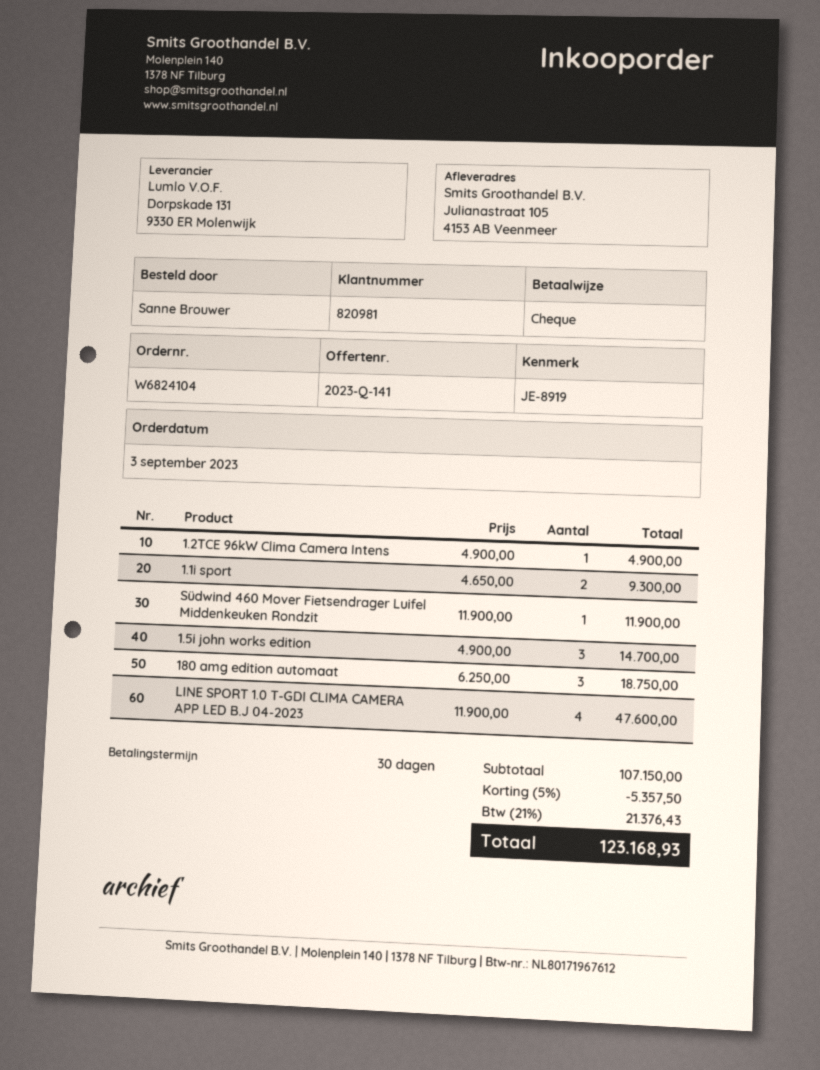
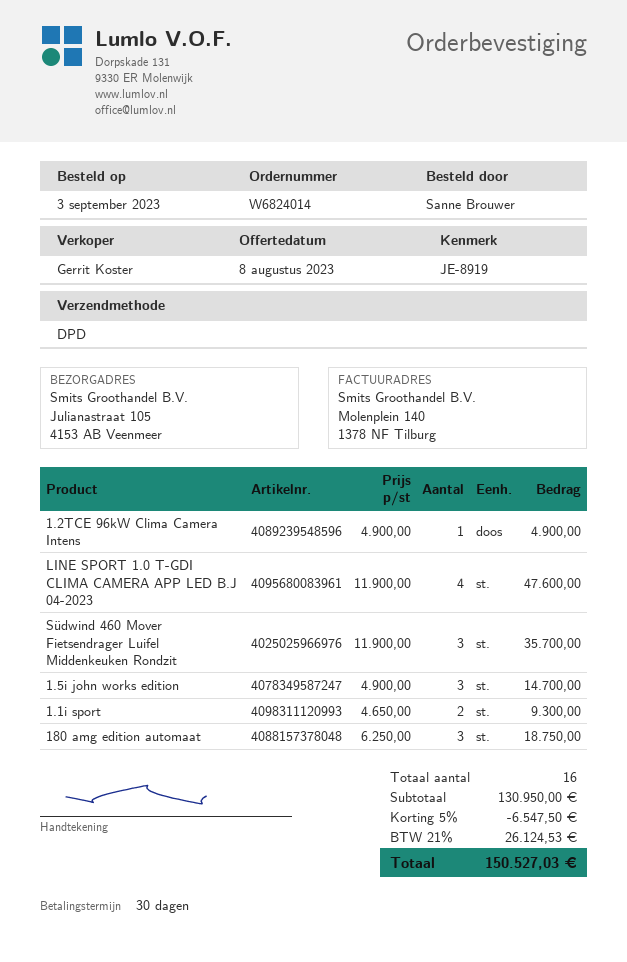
order number: W6824104 -> W6824014
Südwind 460 Mover Fietsendrager Luifel Middenkeuken Rondzit: 1 x 11900.00 = 11900.00 -> 3 x 11900.00 = 35700.00
subtotal: 107150.00 -> 130950.00
discount: 5% = 5357.50 -> 5% = 6547.50
tax: 21% = 21376.43 -> 21% = 26124.53
total: 123168.93 -> 150527.03

